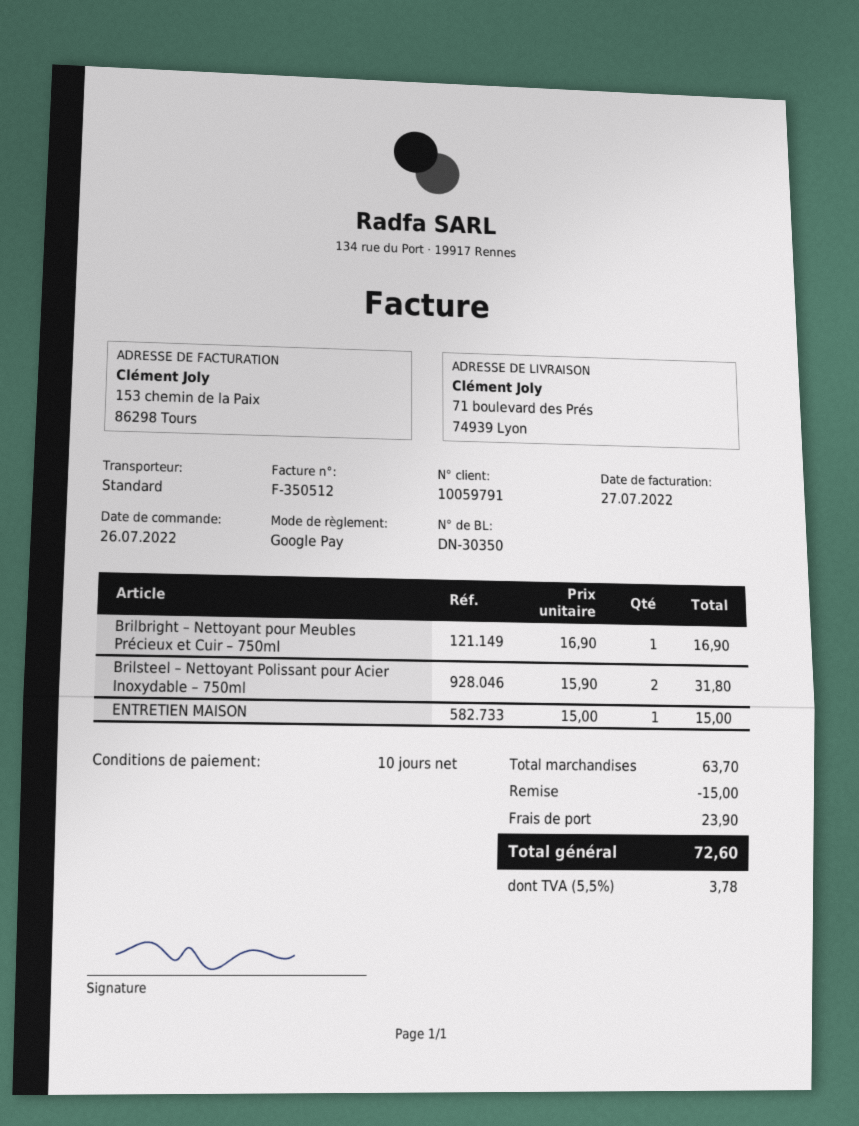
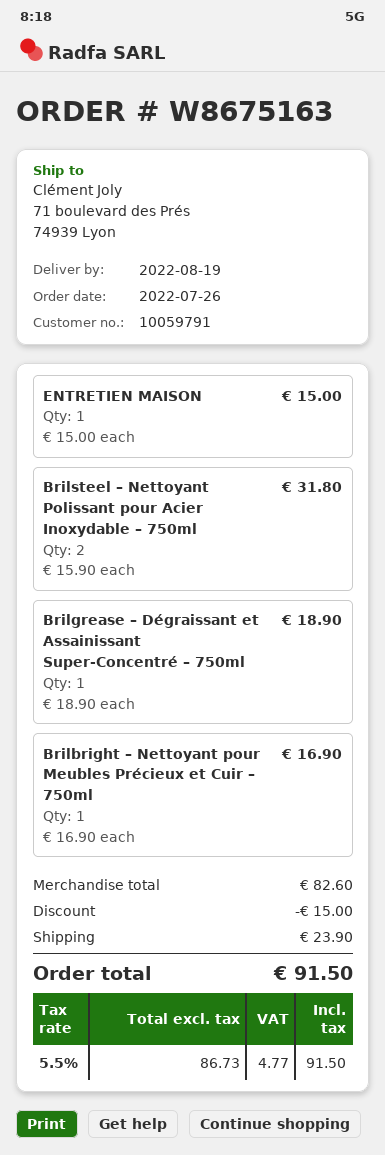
Brilgrease – Dégraissant et Assainissant Super-Concentré – 750ml: none -> 1 x 18.90 = 18.90
subtotal: 63.70 -> 82.60
tax: 5.5% = 3.78 -> 5.5% = 4.77
total: 72.60 -> 91.50

